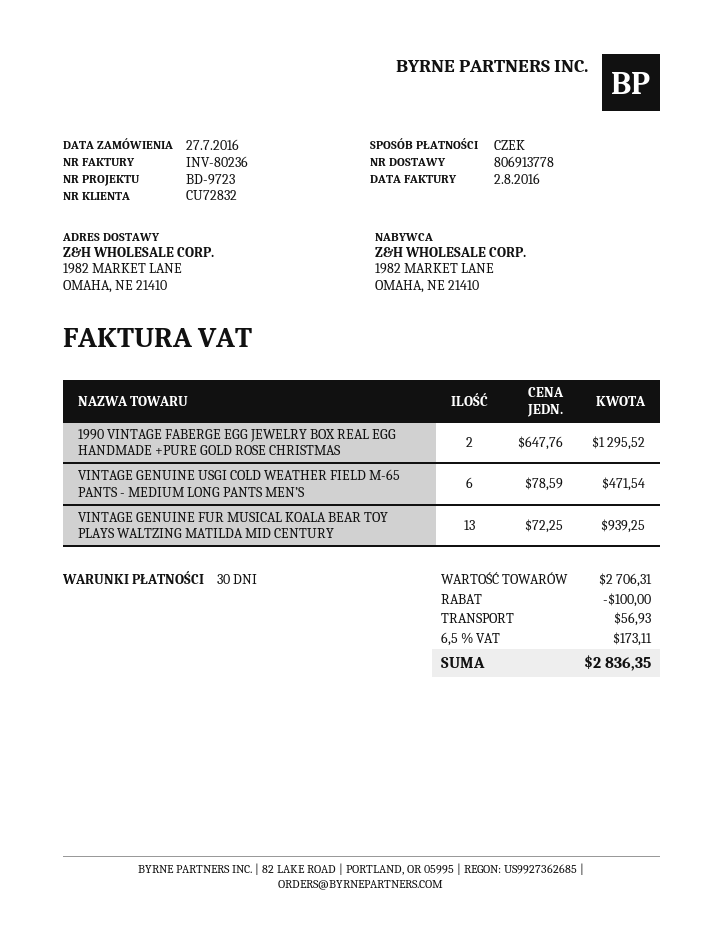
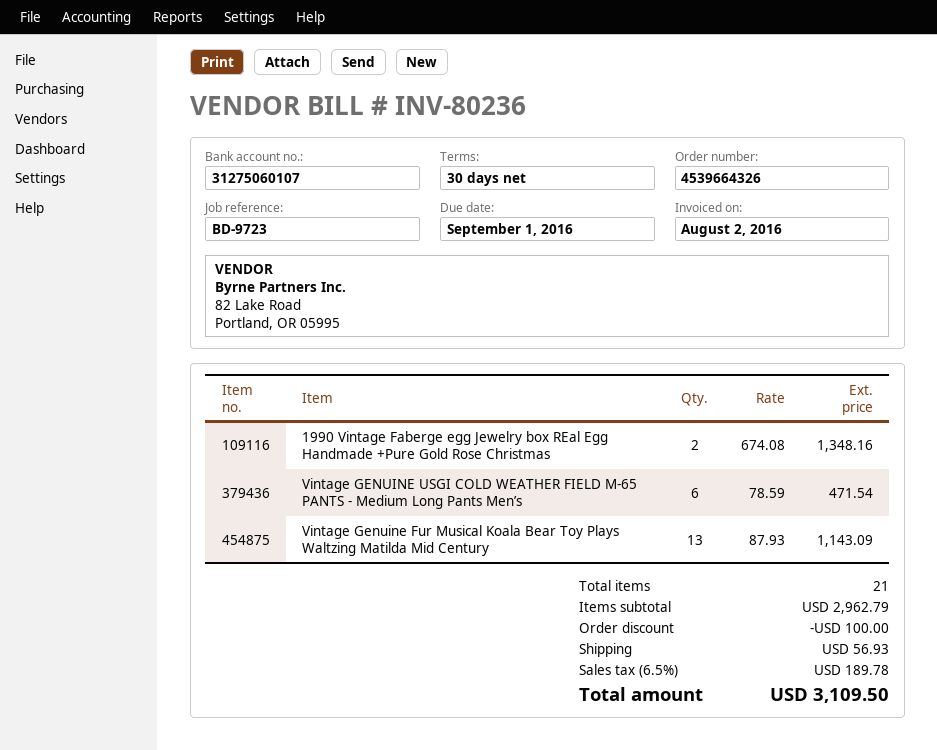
1990 VINTAGE FABERGE EGG JEWELRY BOX REAL EGG HANDMADE +PURE GOLD ROSE CHRISTMAS: 2 x 647.76 = 1295.52 -> 2 x 674.08 = 1348.16
VINTAGE GENUINE FUR MUSICAL KOALA BEAR TOY PLAYS WALTZING MATILDA MID CENTURY: 13 x 72.25 = 939.25 -> 13 x 87.93 = 1143.09
subtotal: 2706.31 -> 2962.79
tax: 6.5% = 173.11 -> 6.5% = 189.78
total: 2836.35 -> 3109.50

